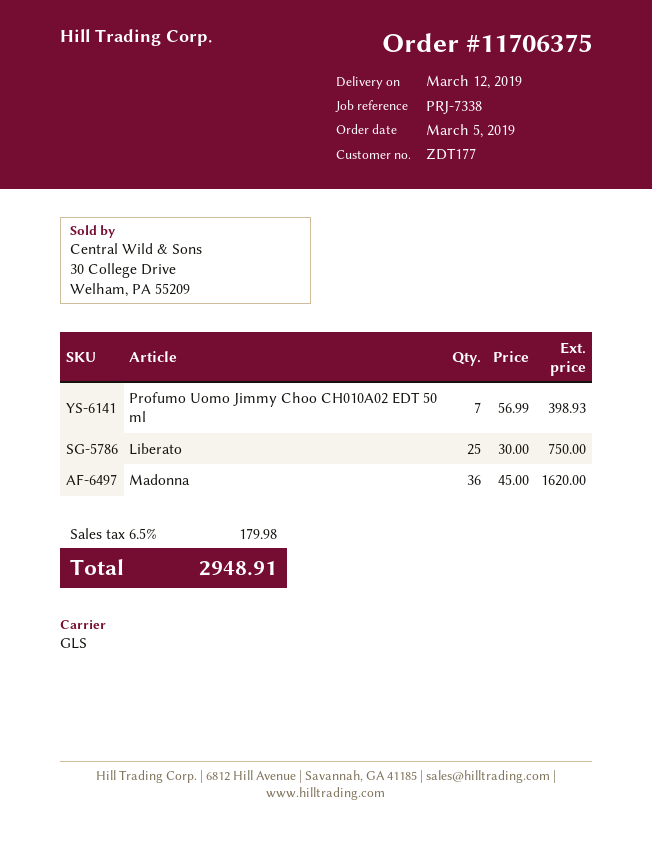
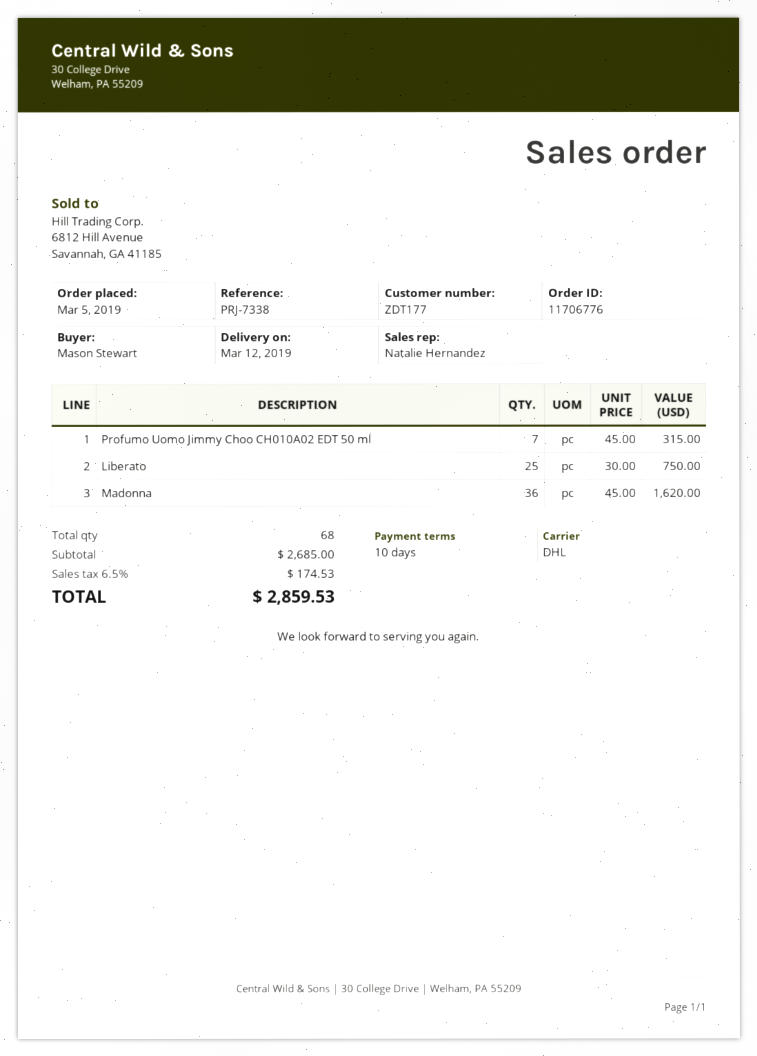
order number: 11706375 -> 11706776
shipping method: GLS -> DHL
Profumo Uomo Jimmy Choo CH010A02 EDT 50 ml: 7 x 56.99 = 398.93 -> 7 x 45.00 = 315.00
tax: 6.5% = 179.98 -> 6.5% = 174.53
total: 2948.91 -> 2859.53

